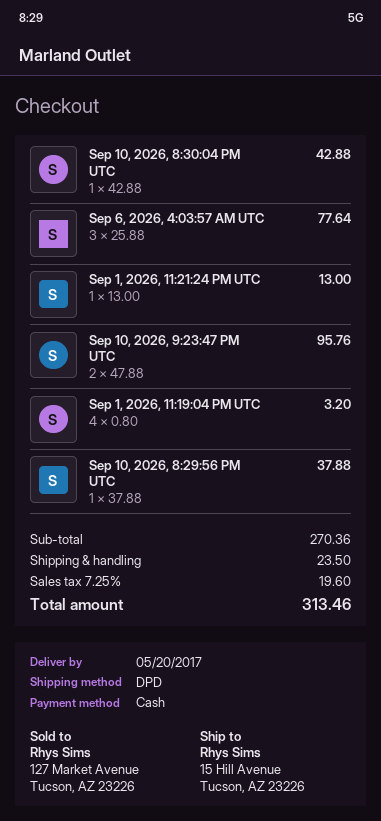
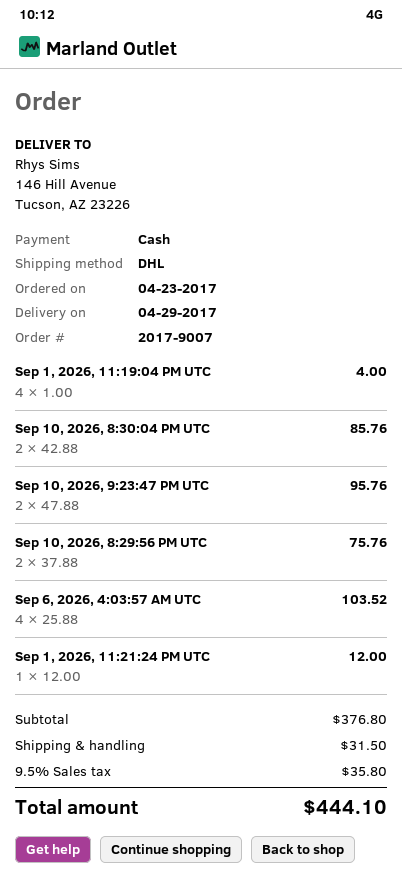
delivery date: 2017-05-20 -> 2017-04-29
shipping method: DPD -> DHL
ship to: 15 Hill Avenue, Tucson, AZ 23226 -> 146 Hill Avenue, Tucson, AZ 23226
Sep 10, 2026, 8:30:04 PM UTC: 1 x 42.88 = 42.88 -> 2 x 42.88 = 85.76
Sep 6, 2026, 4:03:57 AM UTC: 3 x 25.88 = 77.64 -> 4 x 25.88 = 103.52
Sep 1, 2026, 11:21:24 PM UTC: 1 x 13.00 = 13.00 -> 1 x 12.00 = 12.00
Sep 1, 2026, 11:19:04 PM UTC: 4 x 0.80 = 3.20 -> 4 x 1.00 = 4.00
Sep 10, 2026, 8:29:56 PM UTC: 1 x 37.88 = 37.88 -> 2 x 37.88 = 75.76
subtotal: 270.36 -> 376.80
shipping: 23.50 -> 31.50
tax: 7.25% = 19.60 -> 9.5% = 35.80
total: 313.46 -> 444.10

